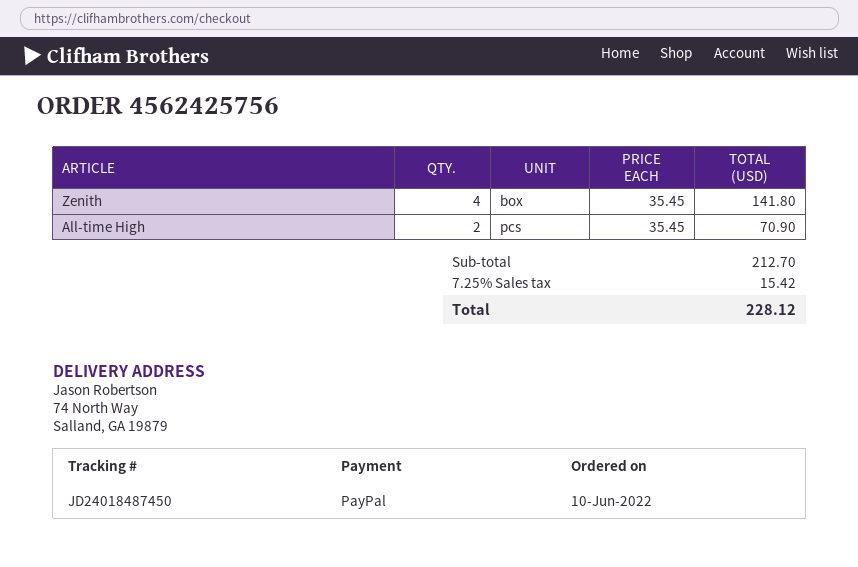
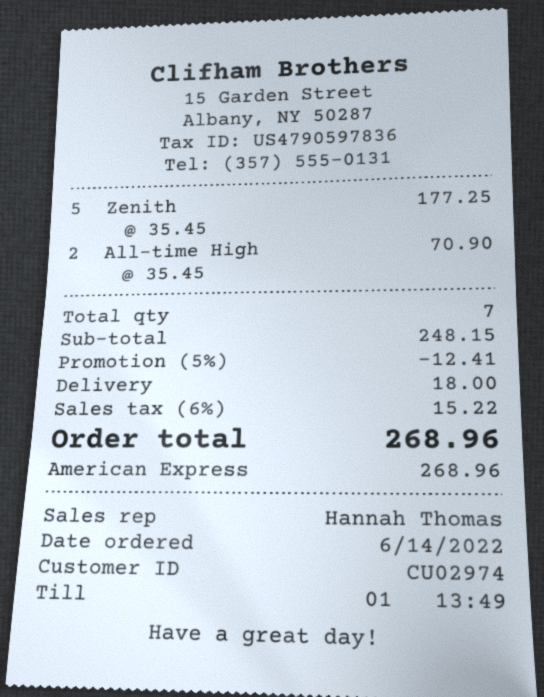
order date: 2022-06-10 -> 2022-06-14
payment method: PayPal -> American Express
Zenith: 4 x 35.45 = 141.80 -> 5 x 35.45 = 177.25
subtotal: 212.70 -> 248.15
discount: none -> 5% = 12.41
shipping: none -> 18.00
tax: 7.25% = 15.42 -> 6% = 15.22
total: 228.12 -> 268.96

